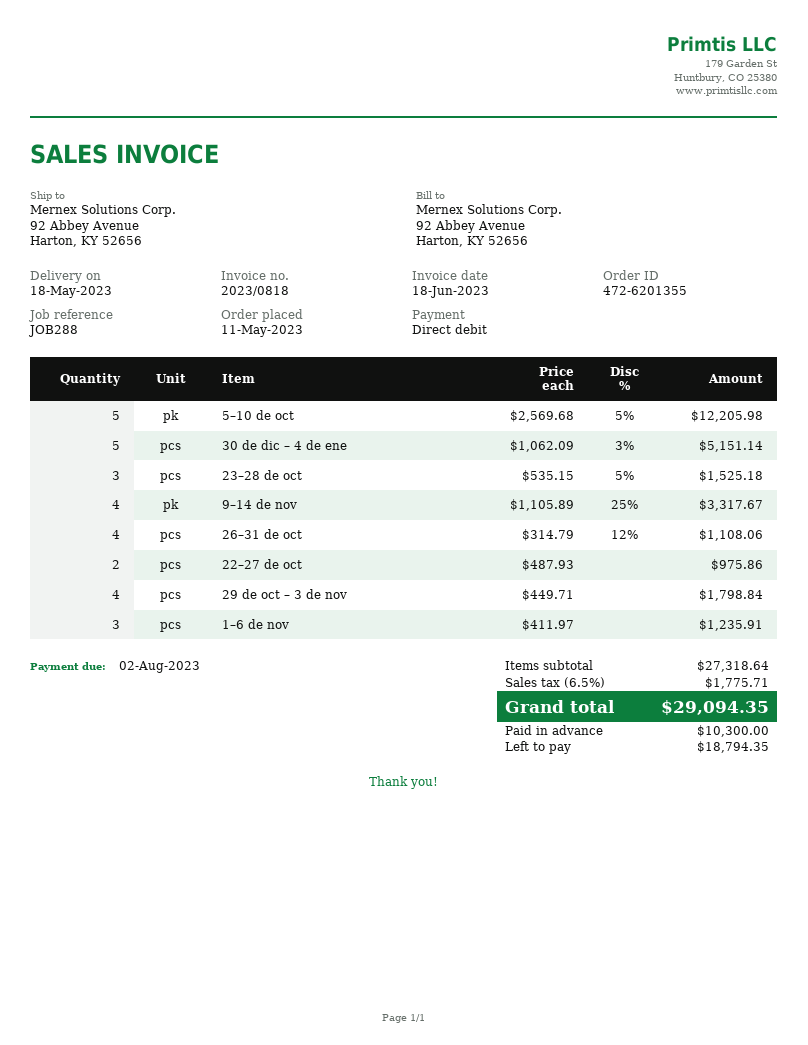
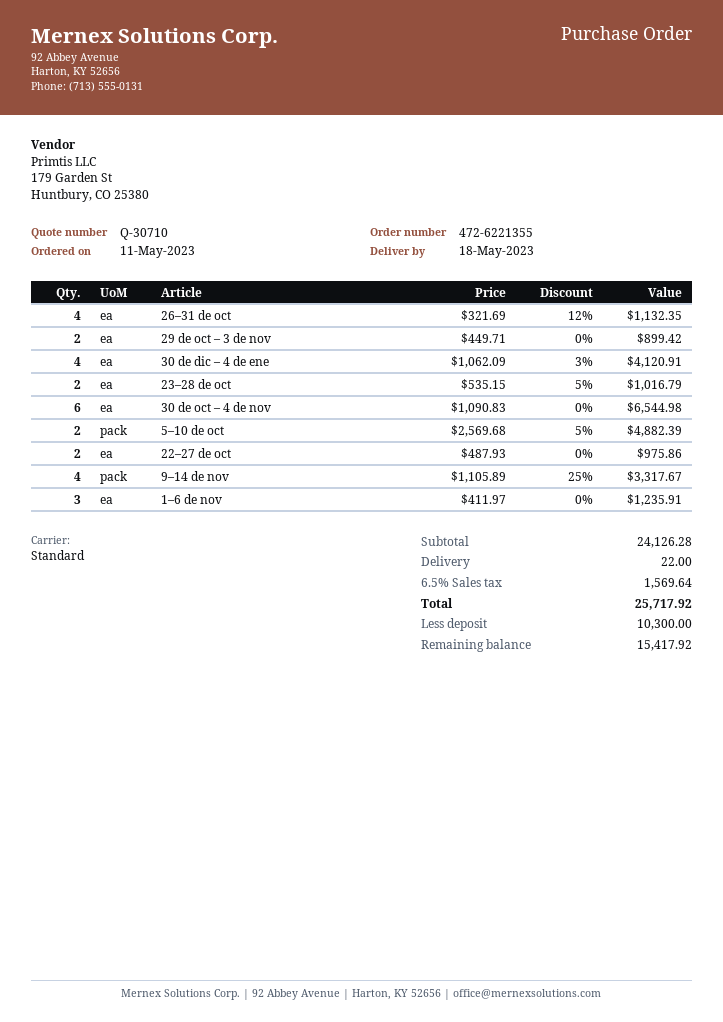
order number: 472-6201355 -> 472-6221355
5–10 de oct: 5 x 2569.68 - 5% = 12205.98 -> 2 x 2569.68 - 5% = 4882.39
30 de dic – 4 de ene: 5 x 1062.09 - 3% = 5151.14 -> 4 x 1062.09 - 3% = 4120.91
23–28 de oct: 3 x 535.15 - 5% = 1525.18 -> 2 x 535.15 - 5% = 1016.79
26–31 de oct: 4 x 314.79 - 12% = 1108.06 -> 4 x 321.69 - 12% = 1132.35
29 de oct – 3 de nov: 4 x 449.71 = 1798.84 -> 2 x 449.71 = 899.42
30 de oct – 4 de nov: none -> 6 x 1090.83 = 6544.98
subtotal: 27318.64 -> 24126.28
shipping: none -> 22.00
tax: 6.5% = 1775.71 -> 6.5% = 1569.64
total: 29094.35 -> 25717.92
balance: 18794.35 -> 15417.92

